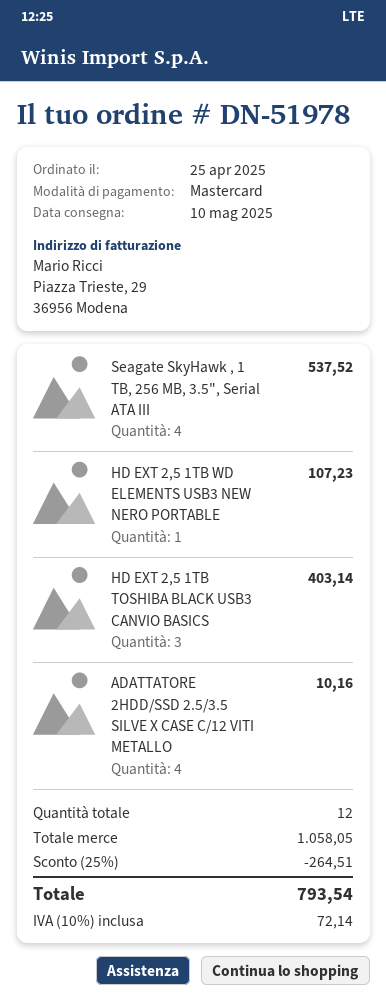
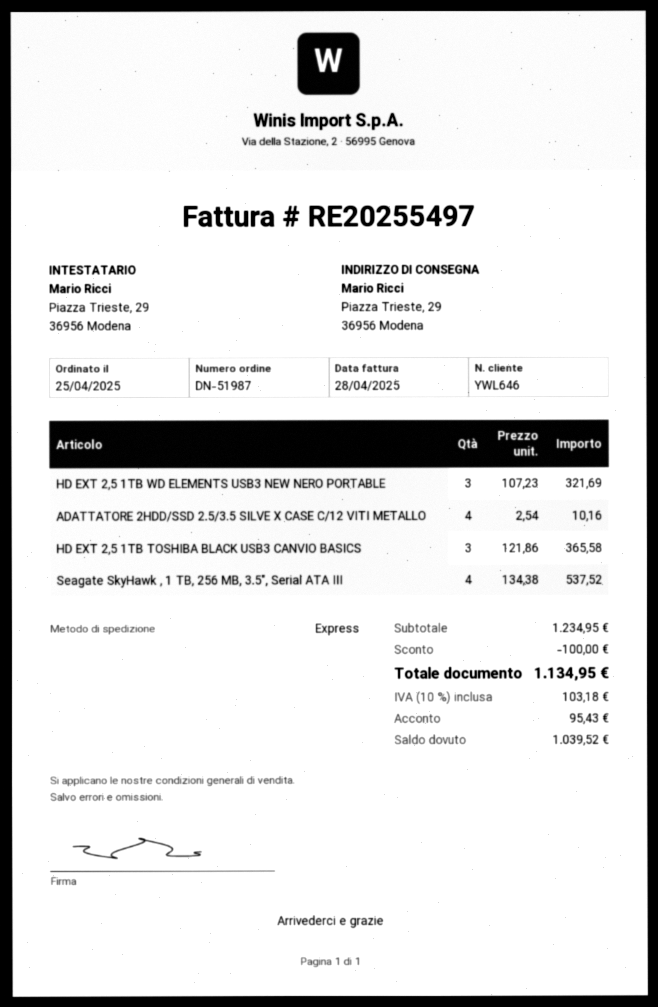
order number: DN-51978 -> DN-51987
HD EXT 2,5 1TB WD ELEMENTS USB3 NEW NERO PORTABLE: 1 for 107.23 -> 3 for 321.69
HD EXT 2,5 1TB TOSHIBA BLACK USB3 CANVIO BASICS: 3 for 403.14 -> 3 for 365.58
subtotal: 1058.05 -> 1234.95
discount: 264.51 -> 100.00
tax: 10% = 72.14 -> 10% = 103.18
total: 793.54 -> 1134.95

